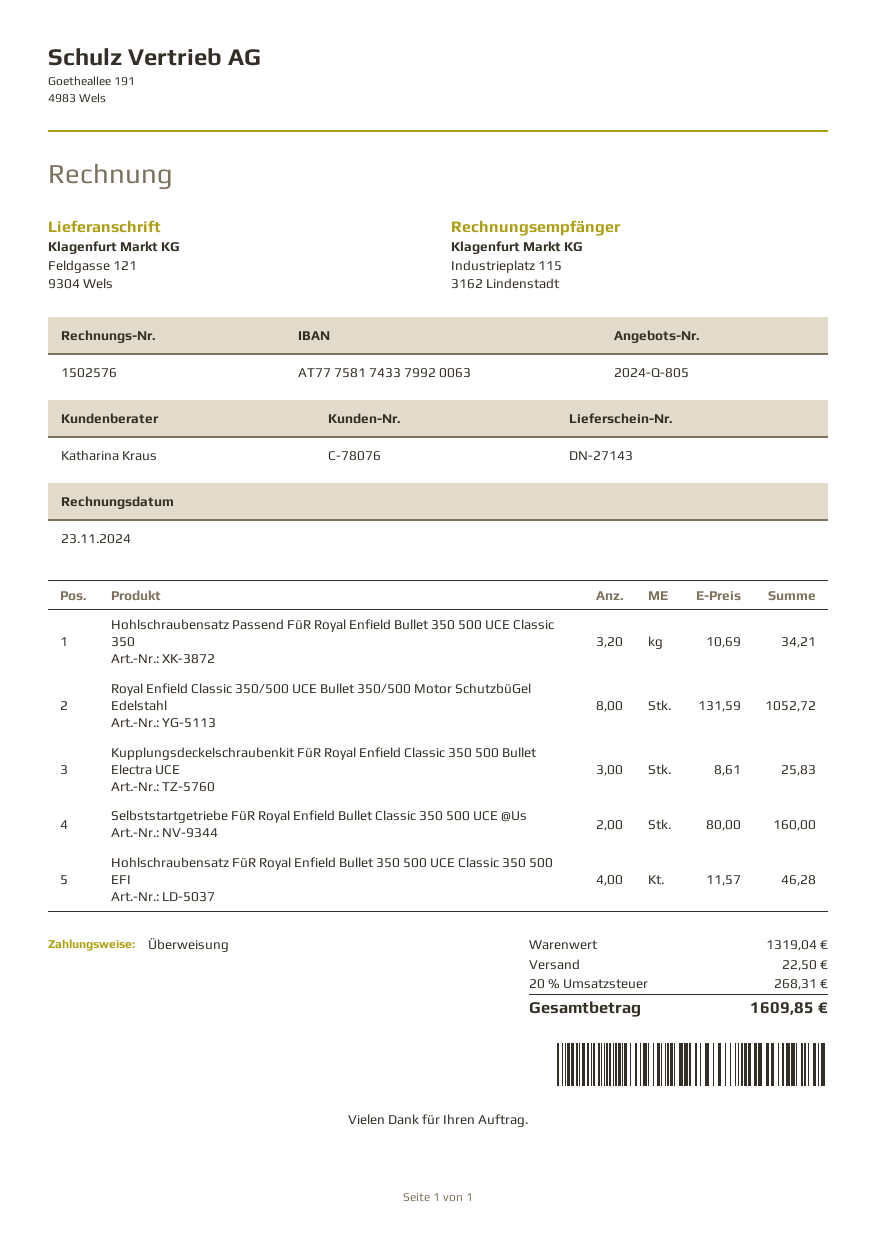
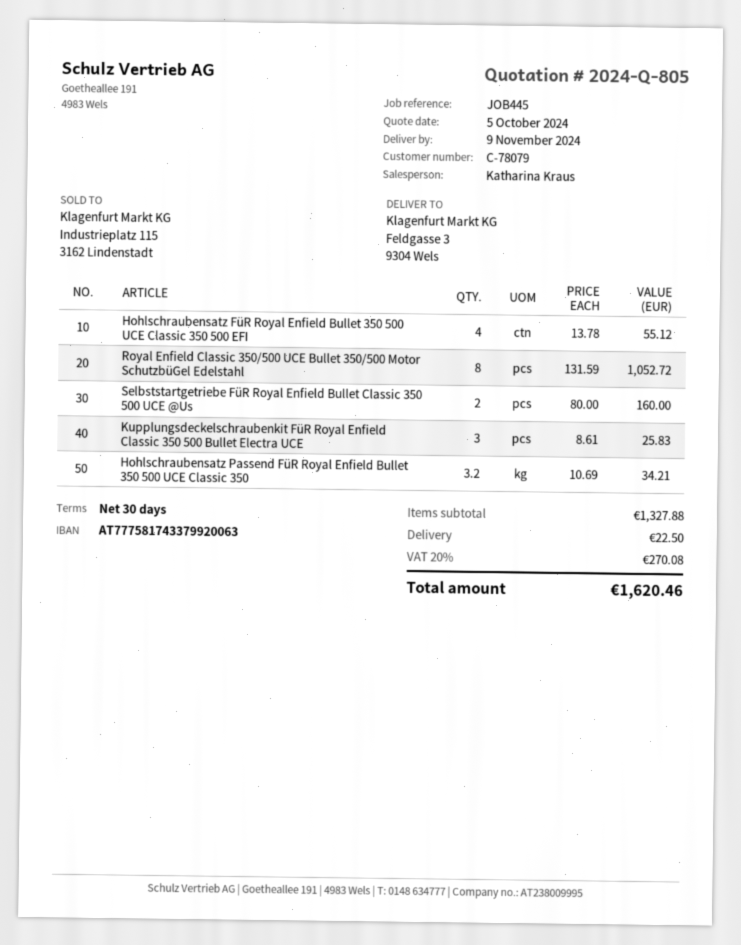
customer number: C-78076 -> C-78079
ship to: Feldgasse 121, 9304 Wels -> Feldgasse 3, 9304 Wels
Hohlschraubensatz FüR Royal Enfield Bullet 350 500 UCE Classic 350 500 EFI: 4 x 11.57 = 46.28 -> 4 x 13.78 = 55.12
subtotal: 1319.04 -> 1327.88
tax: 20% = 268.31 -> 20% = 270.08
total: 1609.85 -> 1620.46

